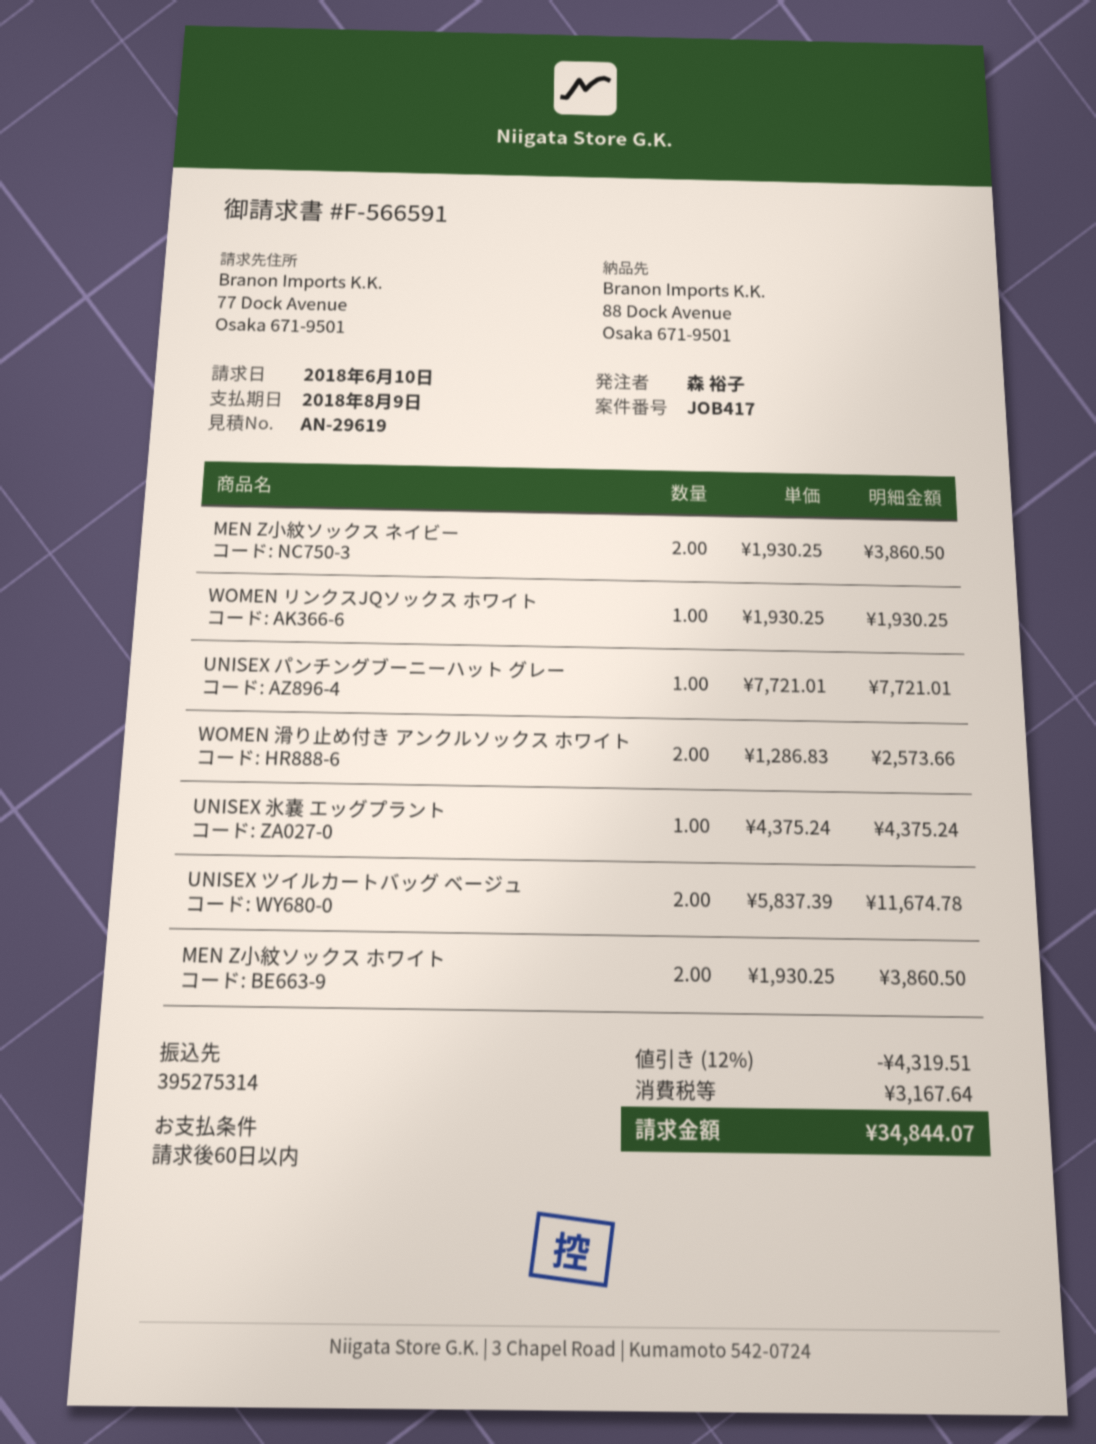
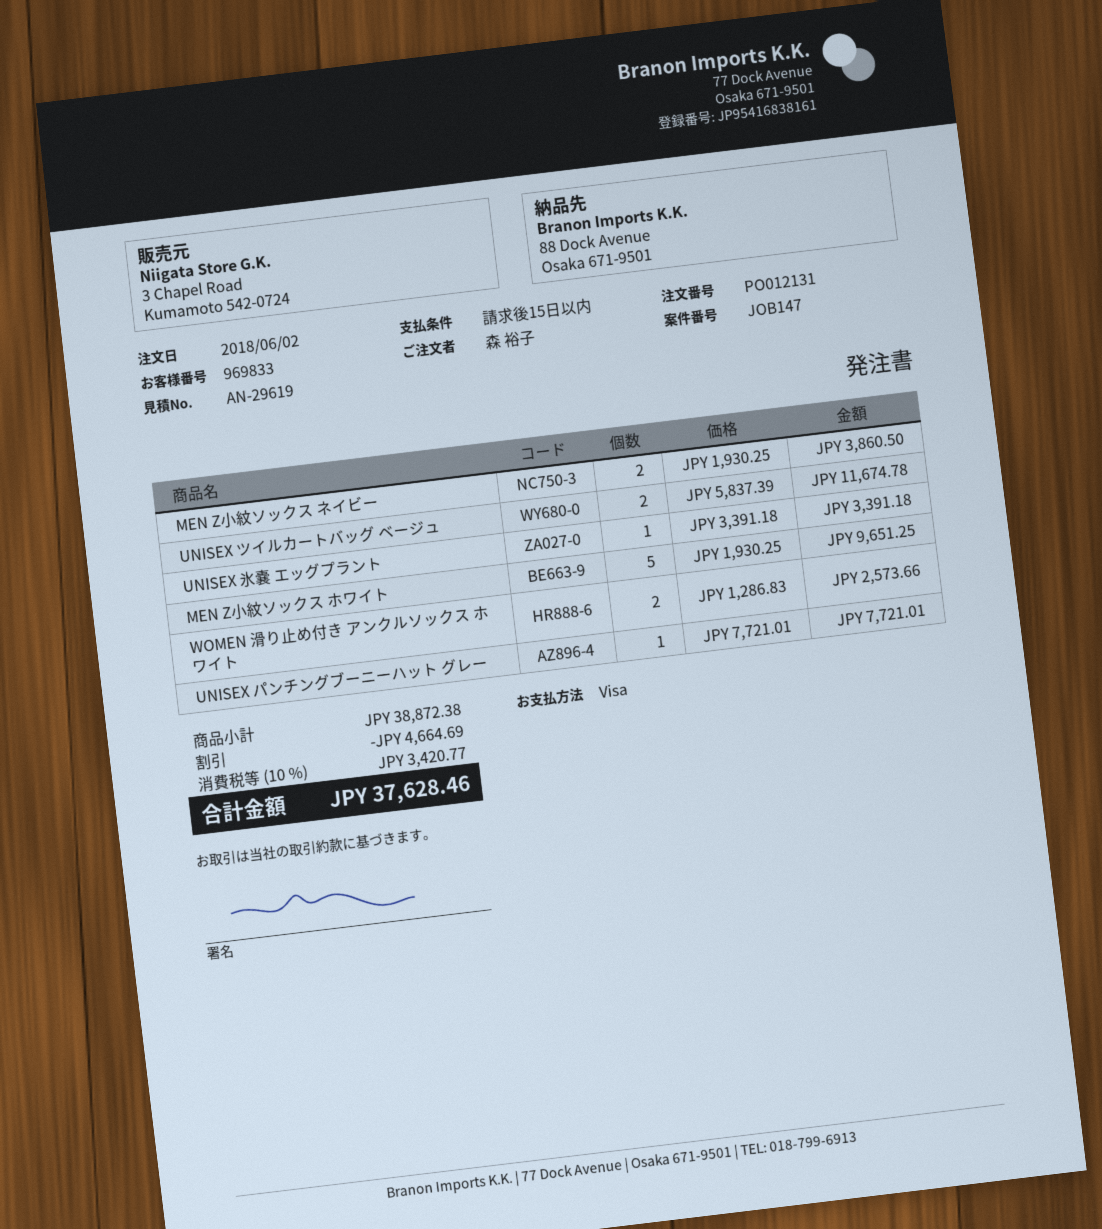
payment terms: 60 days -> 15 days
reference: JOB417 -> JOB147
WOMEN リンクスJQソックス ホワイト: 1 x 1930.25 = 1930.25 -> none
UNISEX 氷嚢 エッグプラント: 1 x 4375.24 = 4375.24 -> 1 x 3391.18 = 3391.18
MEN Z小紋ソックス ホワイト: 2 x 1930.25 = 3860.50 -> 5 x 1930.25 = 9651.25
discount: 4319.51 -> 4664.69
tax: 3167.64 -> 3420.77
total: 34844.07 -> 37628.46

